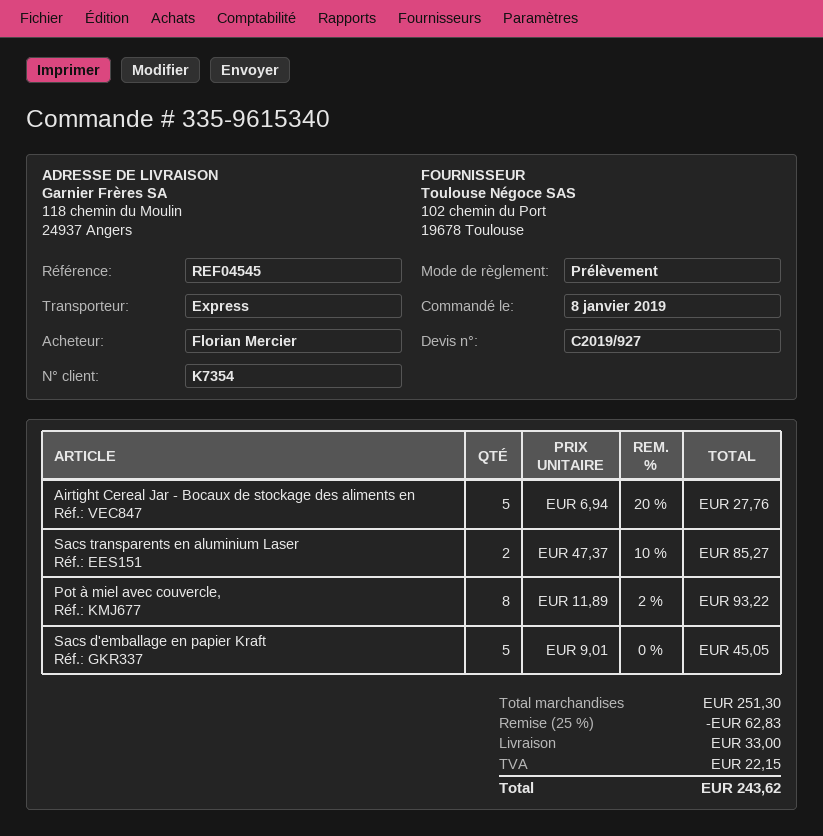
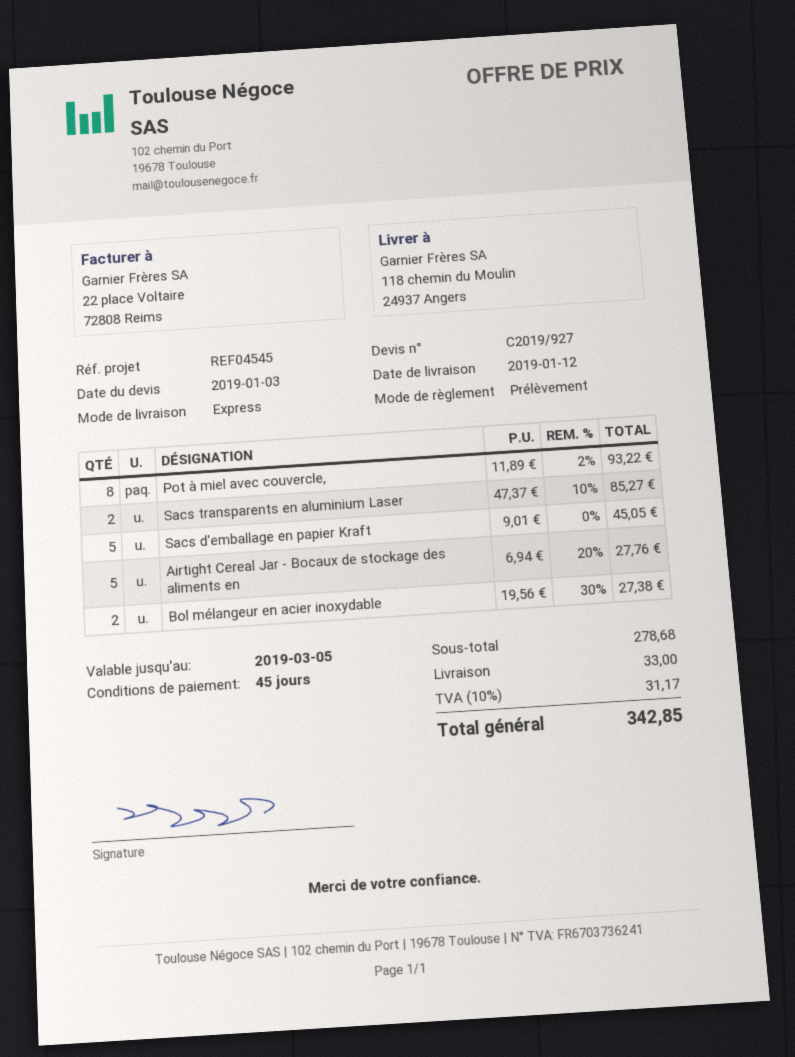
Bol mélangeur en acier inoxydable: none -> 2 x 19.56 - 30% = 27.38
subtotal: 251.30 -> 278.68
discount: 25% = 62.83 -> none
tax: 22.15 -> 31.17
total: 243.62 -> 342.85

